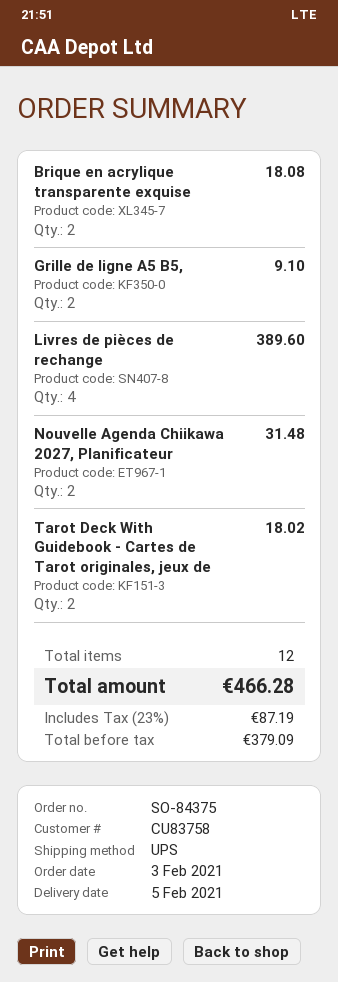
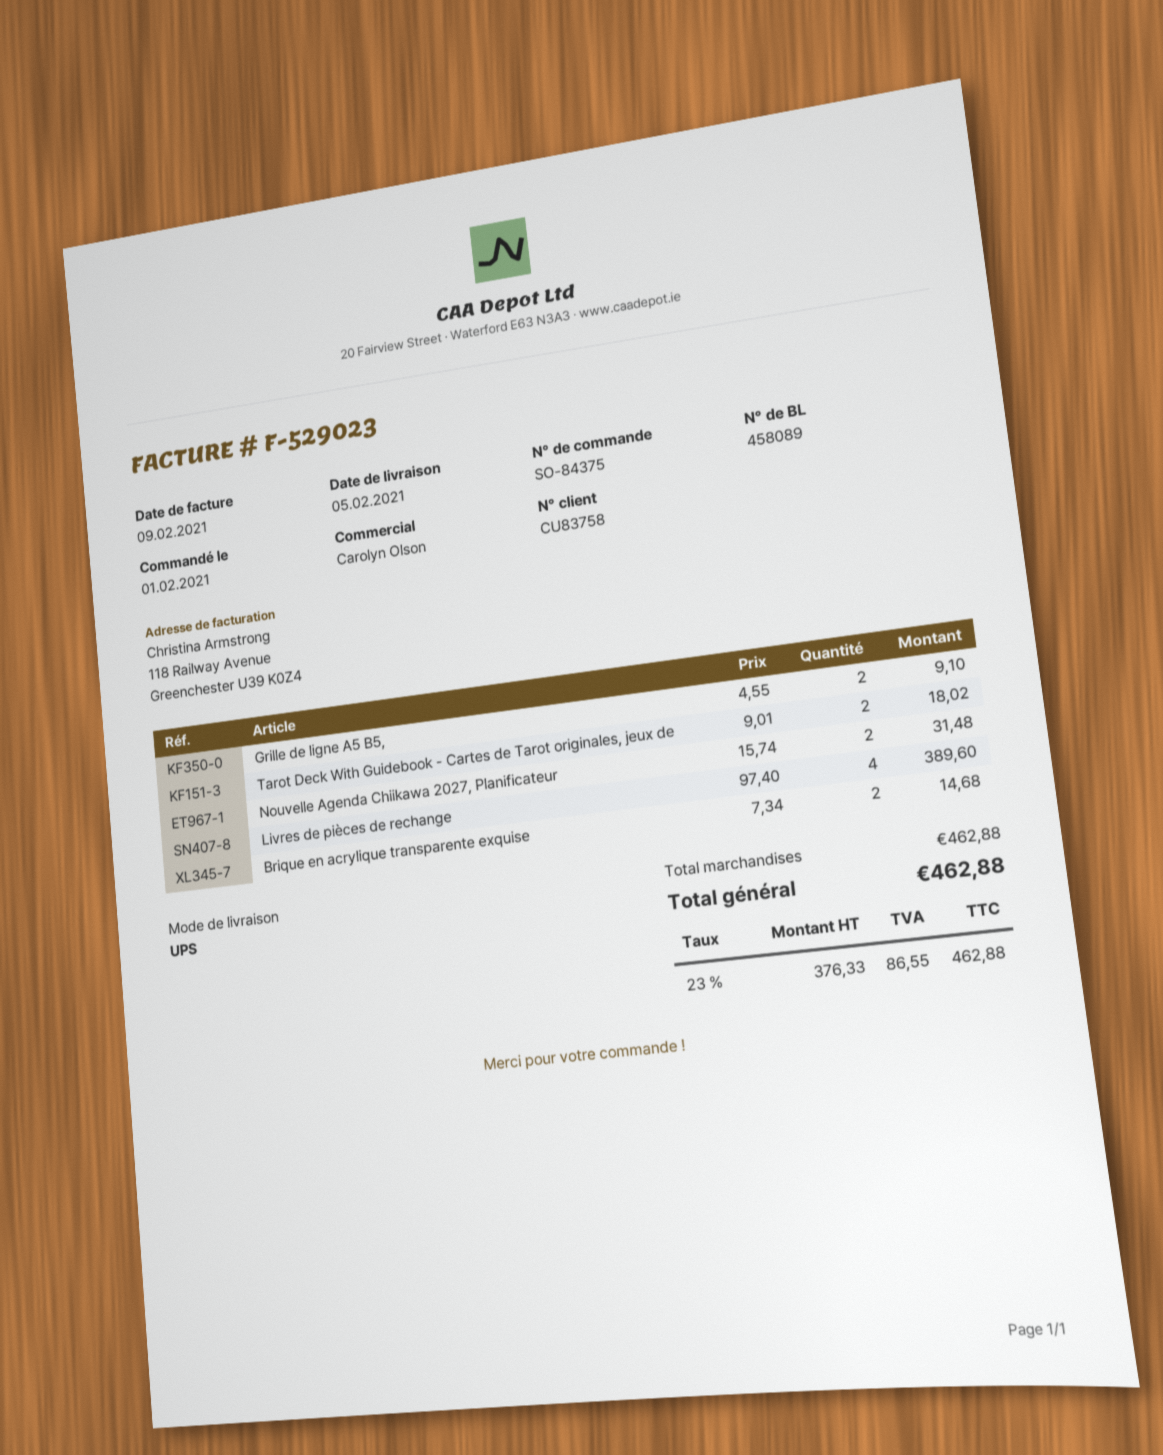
order date: 2021-02-03 -> 2021-02-01
Brique en acrylique transparente exquise: 2 for 18.08 -> 2 for 14.68
net: 379.09 -> 376.33
tax: 23% = 87.19 -> 23% = 86.55
total: 466.28 -> 462.88

